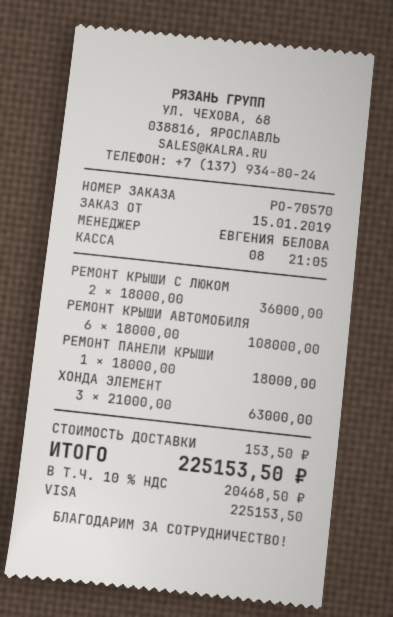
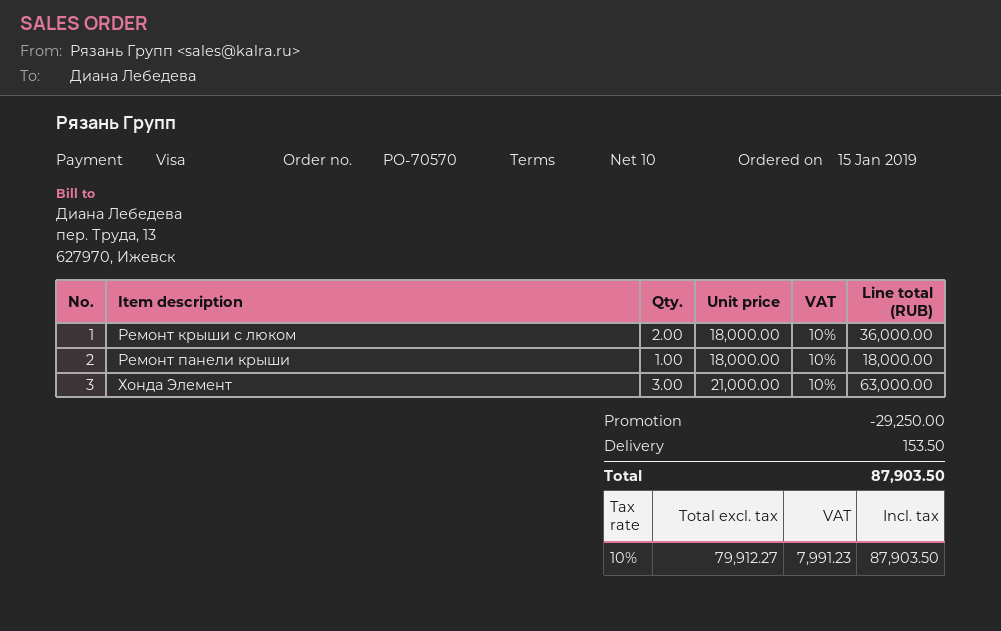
РЕМОНТ КРЫШИ АВТОМОБИЛЯ: 6 x 18000.00 = 108000.00 -> none
discount: none -> 29250.00
tax: 10% = 20468.50 -> 10% = 7991.23
total: 225153.50 -> 87903.50

